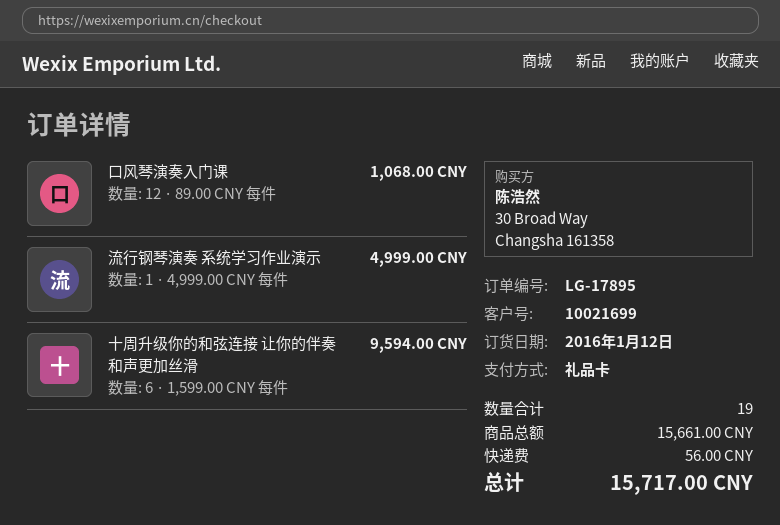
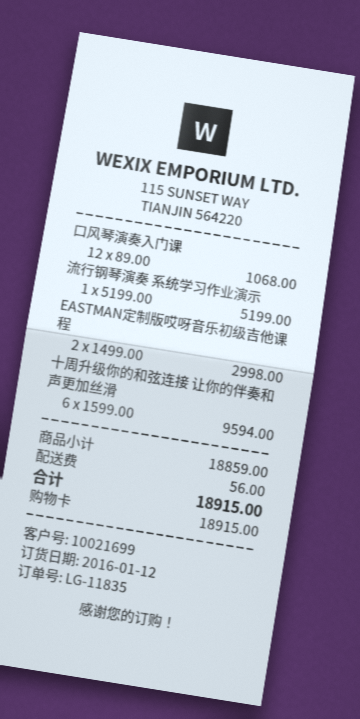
order number: LG-17895 -> LG-11835
流行钢琴演奏 系统学习作业演示: 1 x 4999.00 = 4999.00 -> 1 x 5199.00 = 5199.00
EASTMAN定制版哎呀音乐初级吉他课程: none -> 2 x 1499.00 = 2998.00
subtotal: 15661.00 -> 18859.00
total: 15717.00 -> 18915.00

